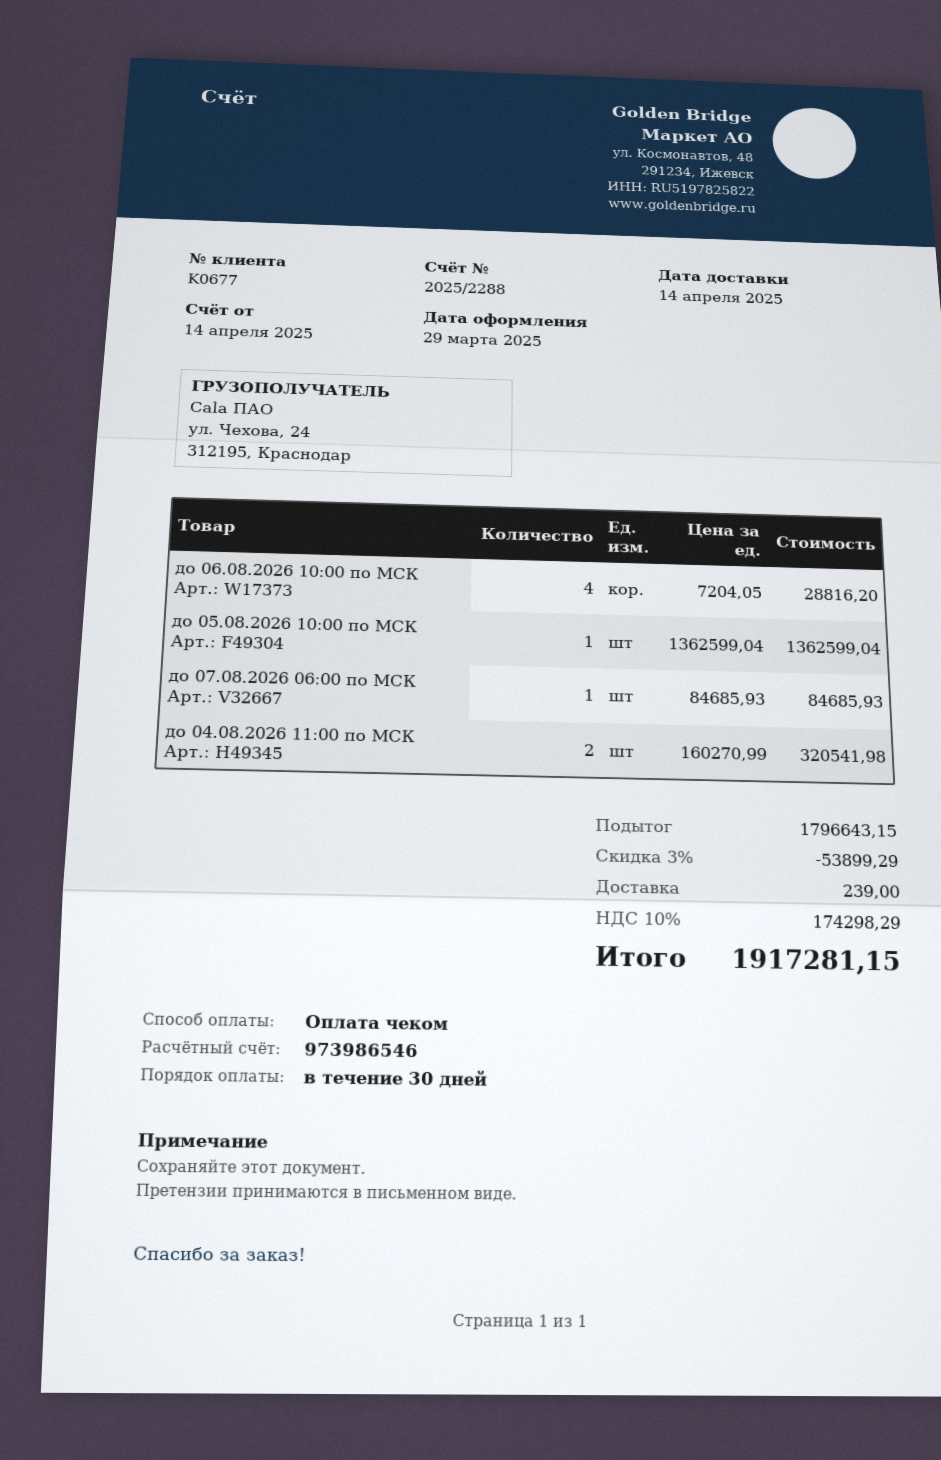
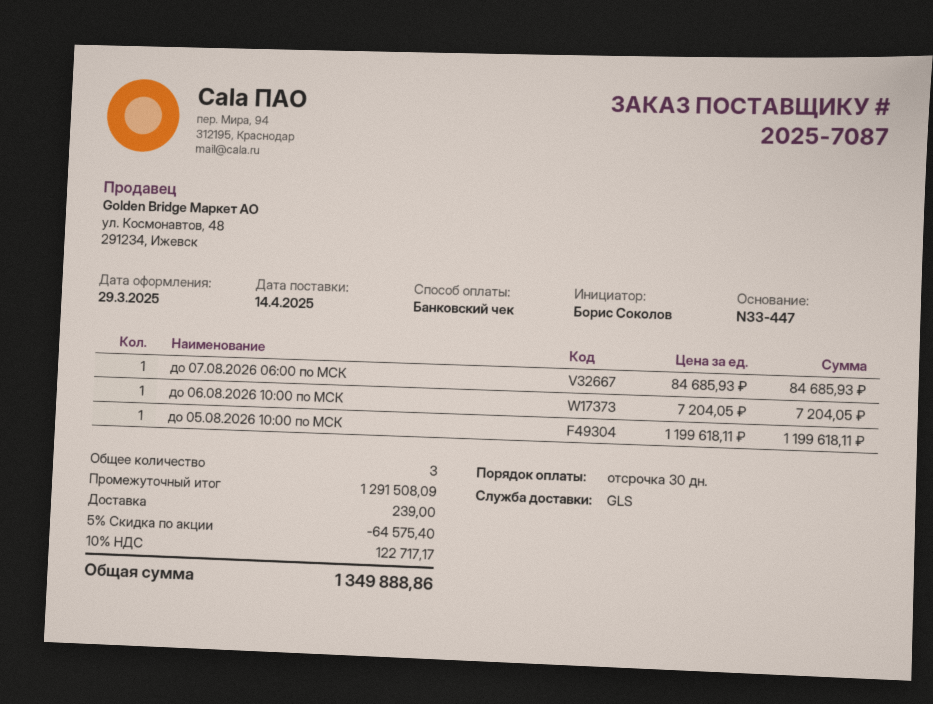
до 06.08.2026 10:00 по МСК: 4 x 7204.05 = 28816.20 -> 1 x 7204.05 = 7204.05
до 05.08.2026 10:00 по МСК: 1 x 1362599.04 = 1362599.04 -> 1 x 1199618.11 = 1199618.11
до 04.08.2026 11:00 по МСК: 2 x 160270.99 = 320541.98 -> none
subtotal: 1796643.15 -> 1291508.09
discount: 3% = 53899.29 -> 5% = 64575.40
tax: 10% = 174298.29 -> 10% = 122717.17
total: 1917281.15 -> 1349888.86

